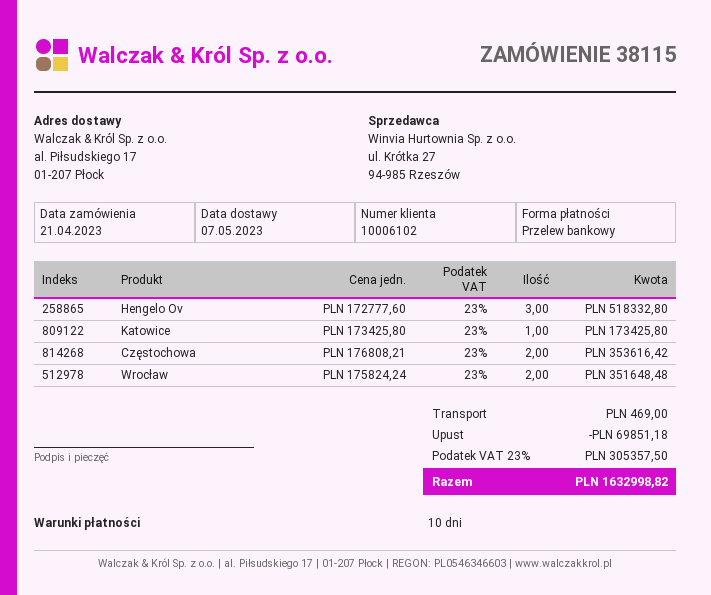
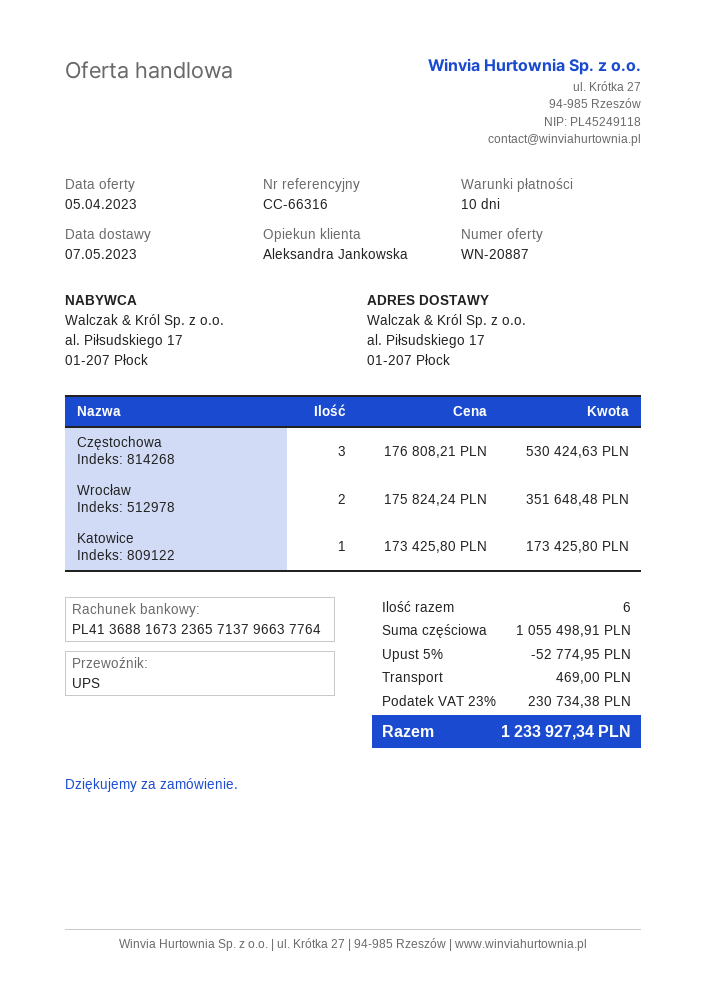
Hengelo Ov: 3 x 172777.60 = 518332.80 -> none
Częstochowa: 2 x 176808.21 = 353616.42 -> 3 x 176808.21 = 530424.63
discount: 69851.18 -> 52774.95
tax: 23% = 305357.50 -> 23% = 230734.38
total: 1632998.82 -> 1233927.34

